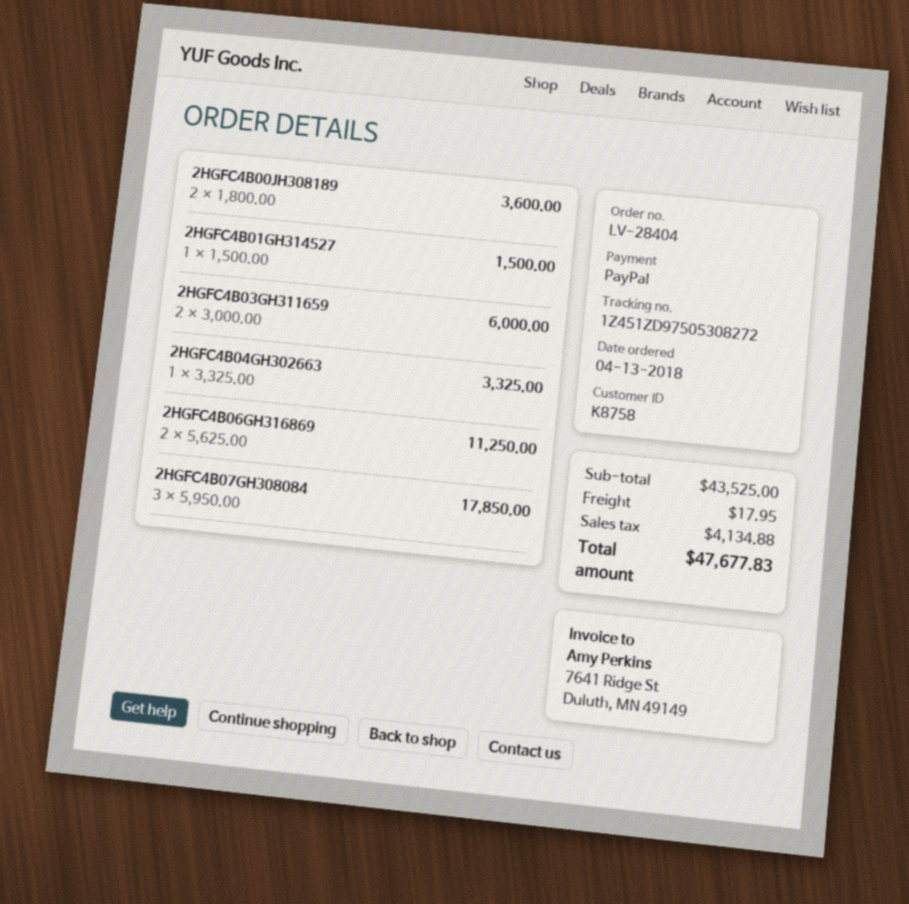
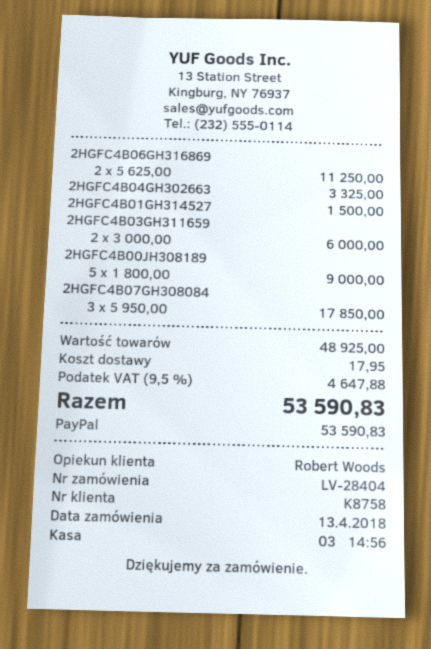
2HGFC4B00JH308189: 2 x 1800.00 = 3600.00 -> 5 x 1800.00 = 9000.00
subtotal: 43525.00 -> 48925.00
tax: 4134.88 -> 4647.88
total: 47677.83 -> 53590.83

